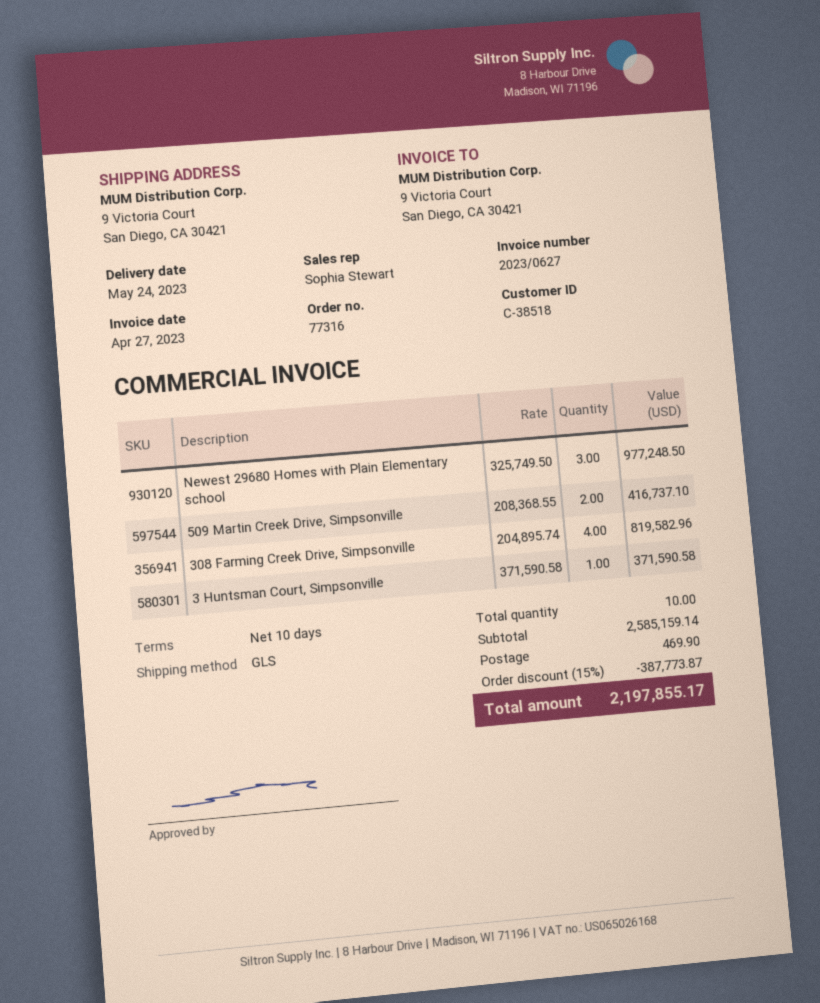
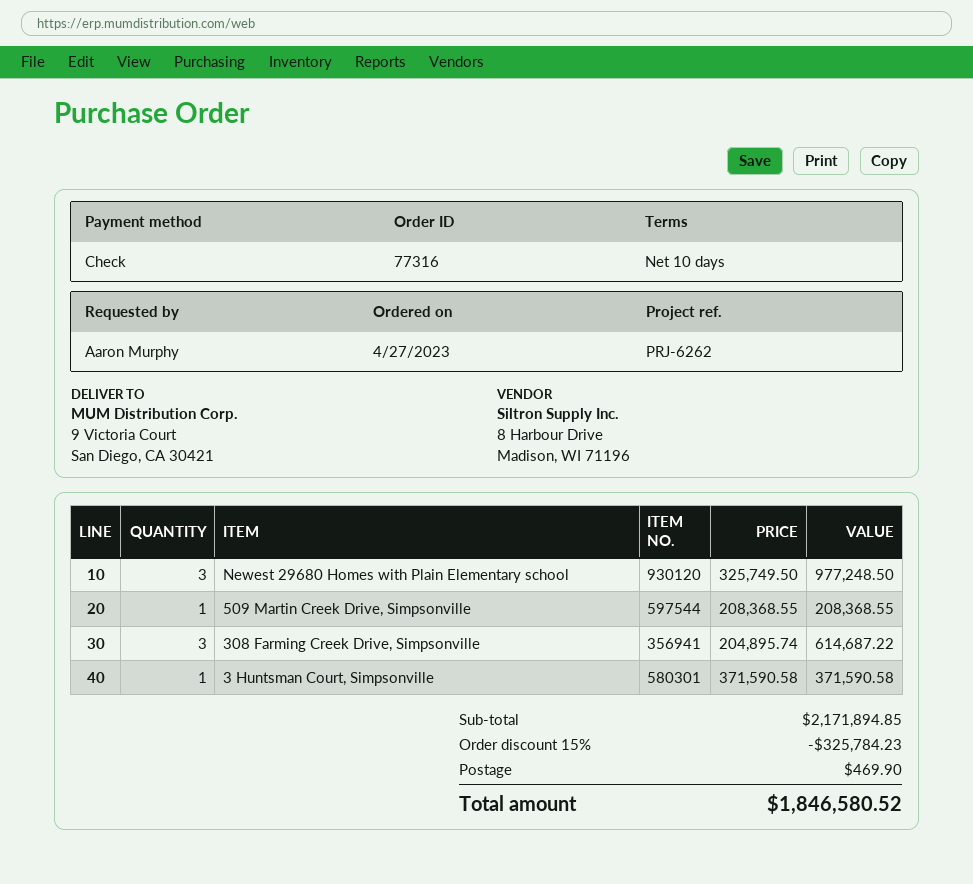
509 Martin Creek Drive, Simpsonville: 2 x 208368.55 = 416737.10 -> 1 x 208368.55 = 208368.55
308 Farming Creek Drive, Simpsonville: 4 x 204895.74 = 819582.96 -> 3 x 204895.74 = 614687.22
subtotal: 2585159.14 -> 2171894.85
discount: 15% = 387773.87 -> 15% = 325784.23
total: 2197855.17 -> 1846580.52

